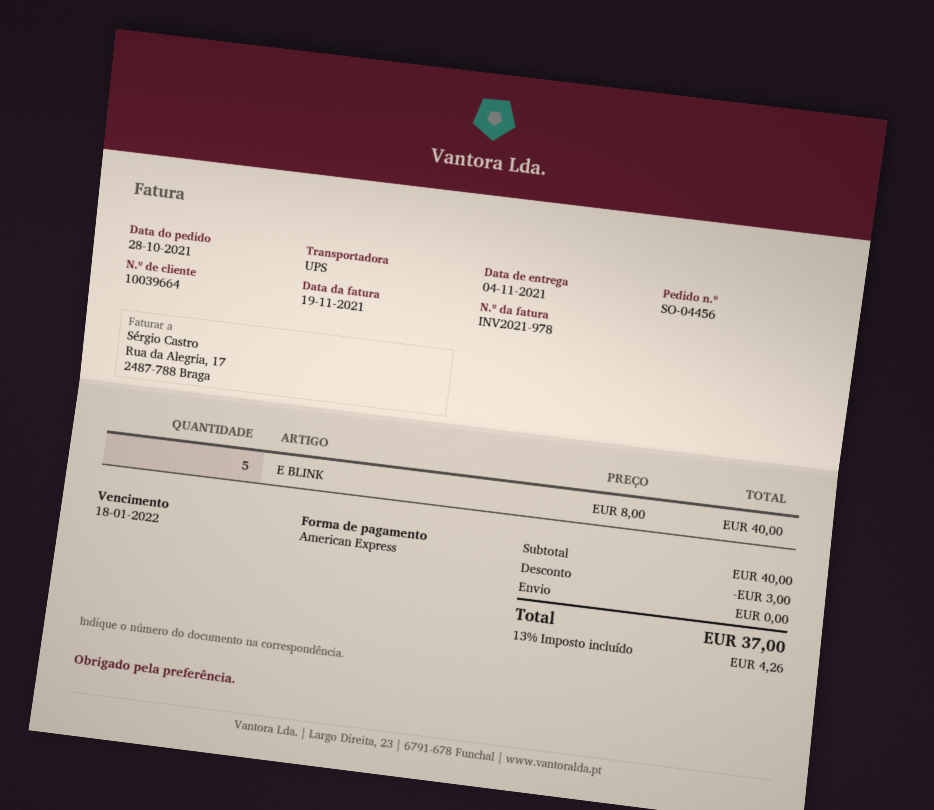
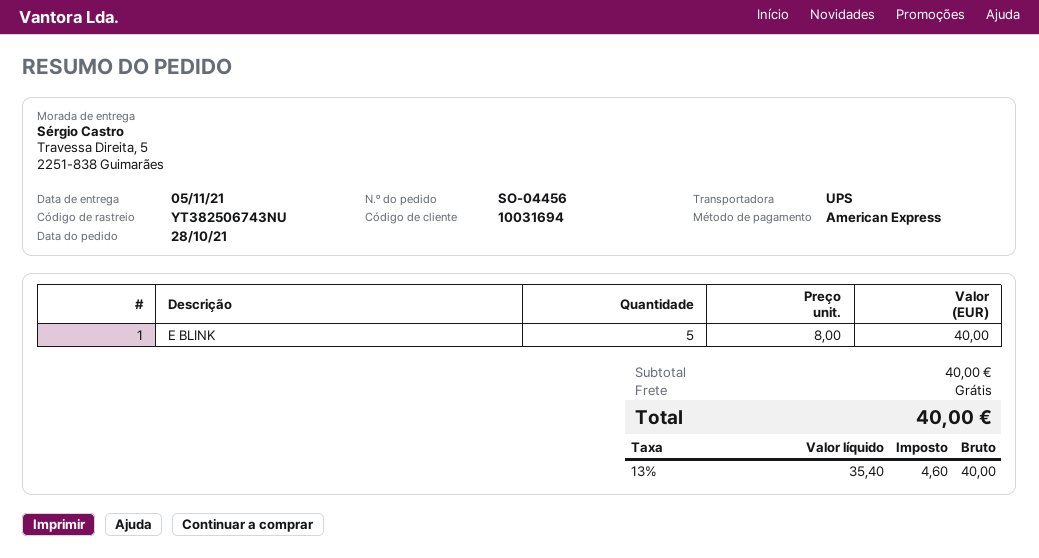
delivery date: 2021-11-04 -> 2021-11-05
customer number: 10039664 -> 10031694
discount: 3.00 -> none
tax: 13% = 4.26 -> 13% = 4.60
total: 37.00 -> 40.00

